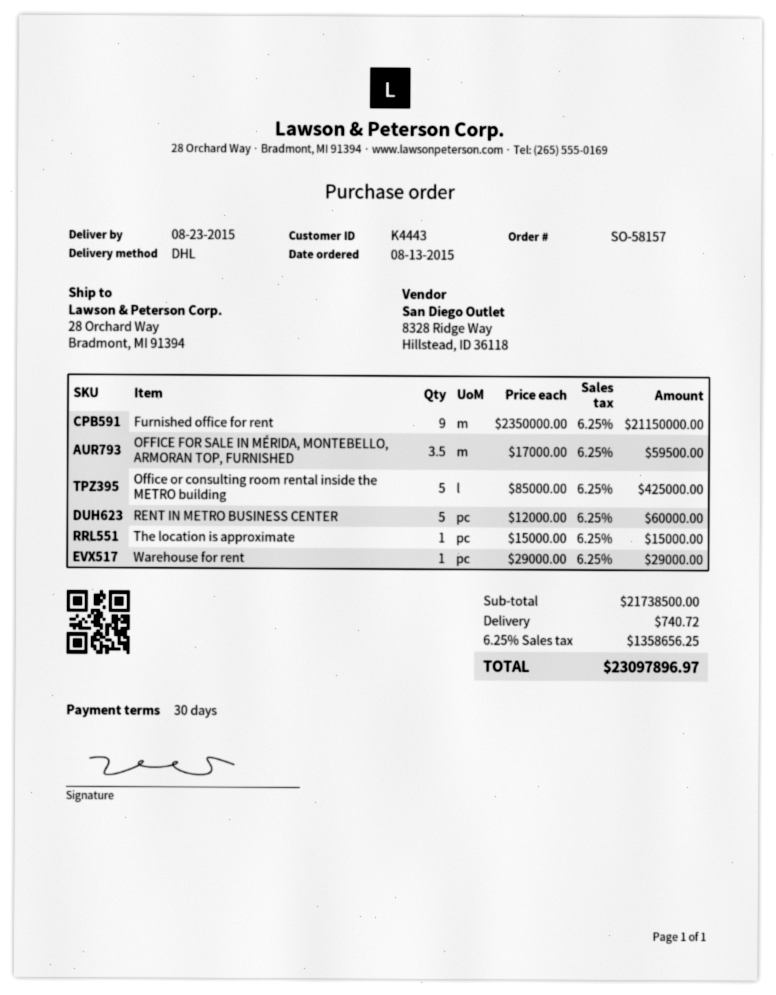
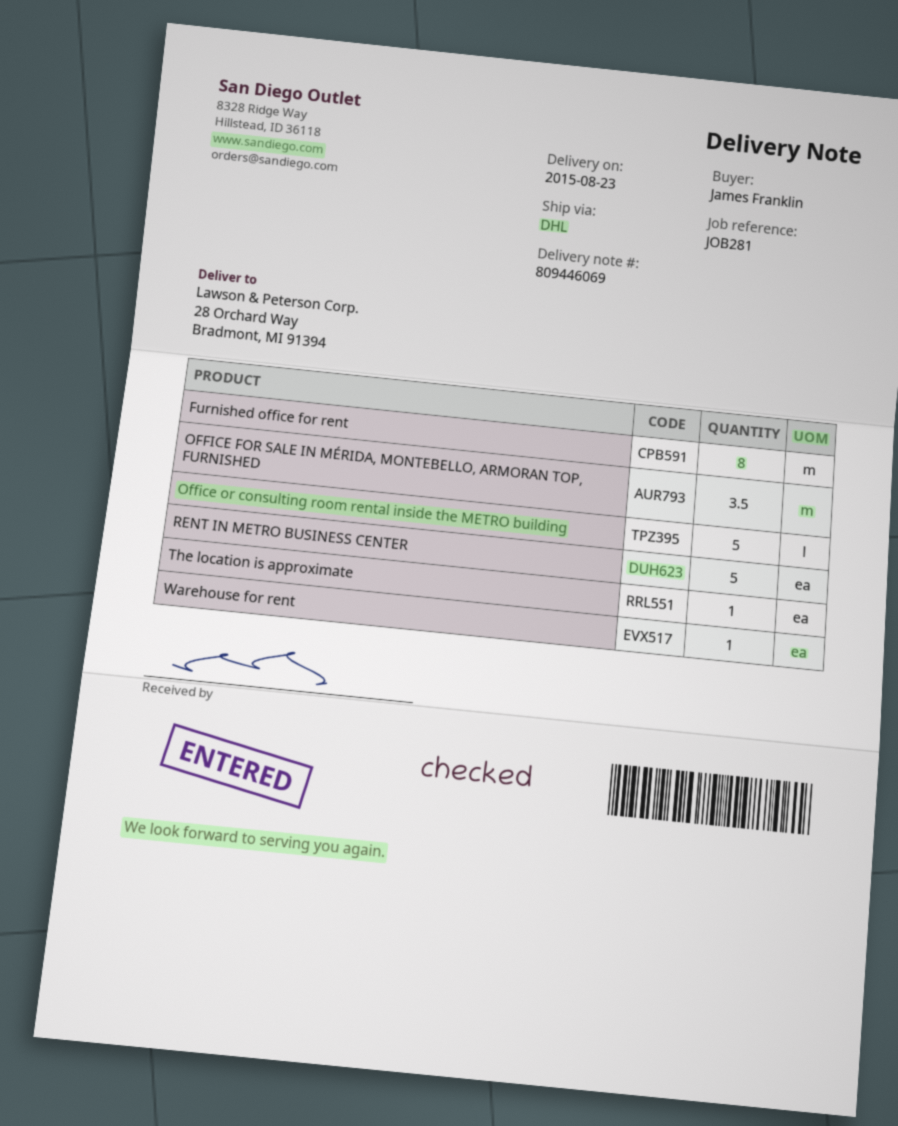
Furnished office for rent: 9 -> 8

